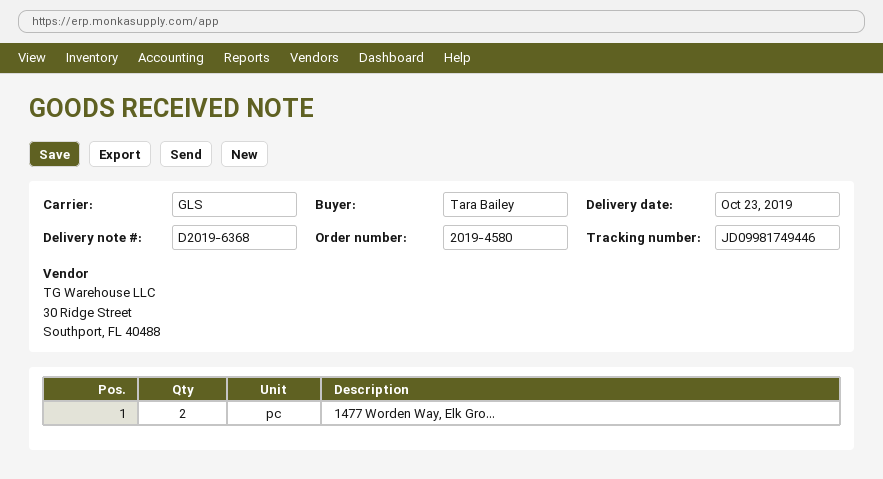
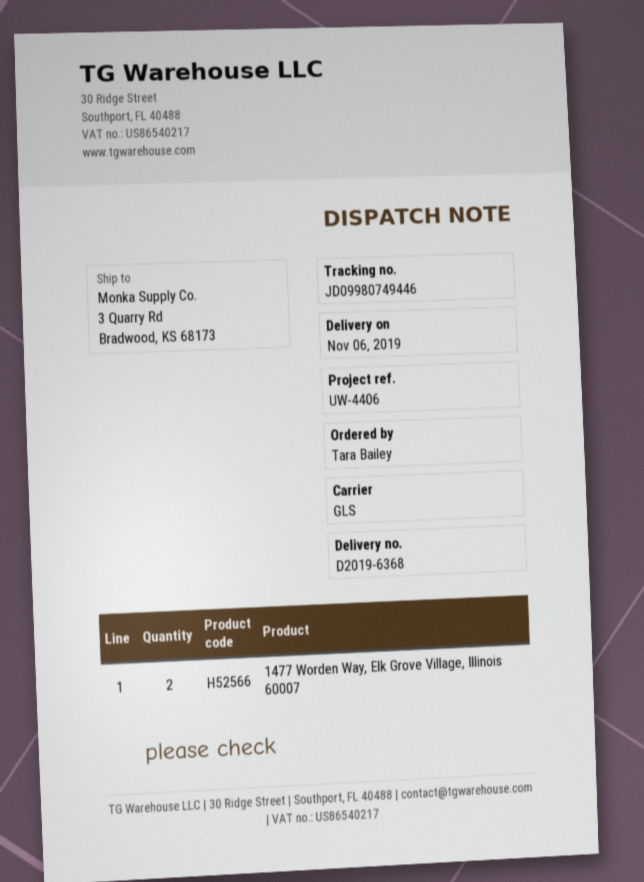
delivery date: 2019-10-23 -> 2019-11-06
tracking number: JD09981749446 -> JD09980749446

